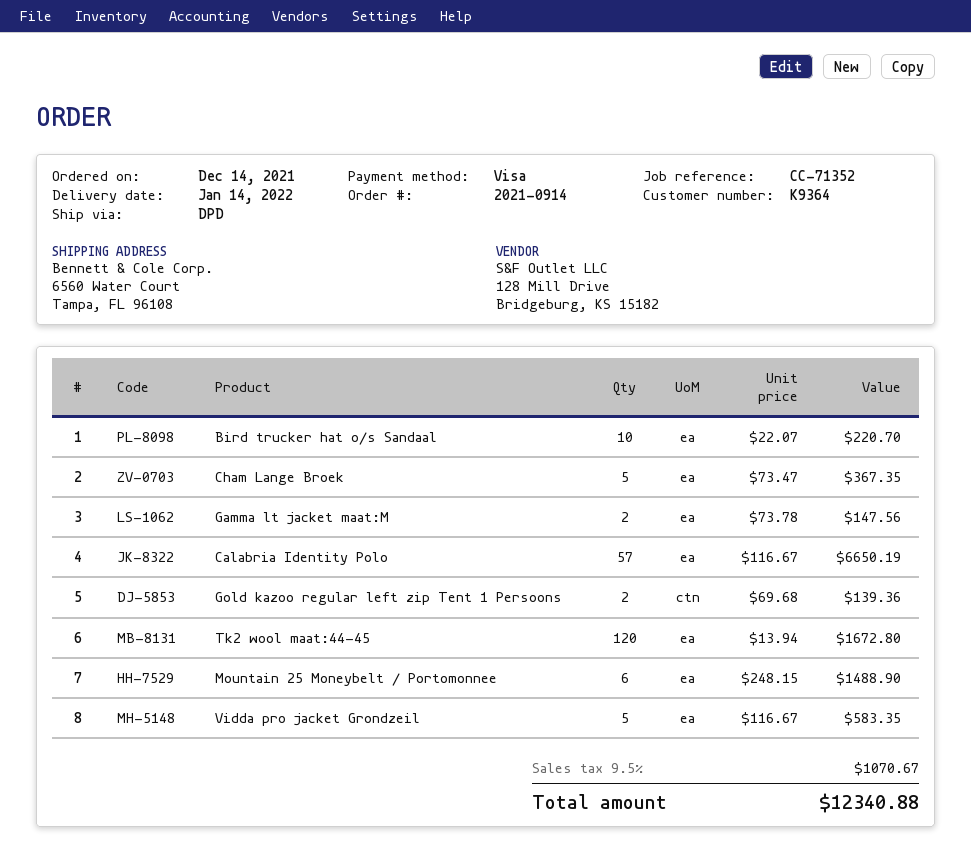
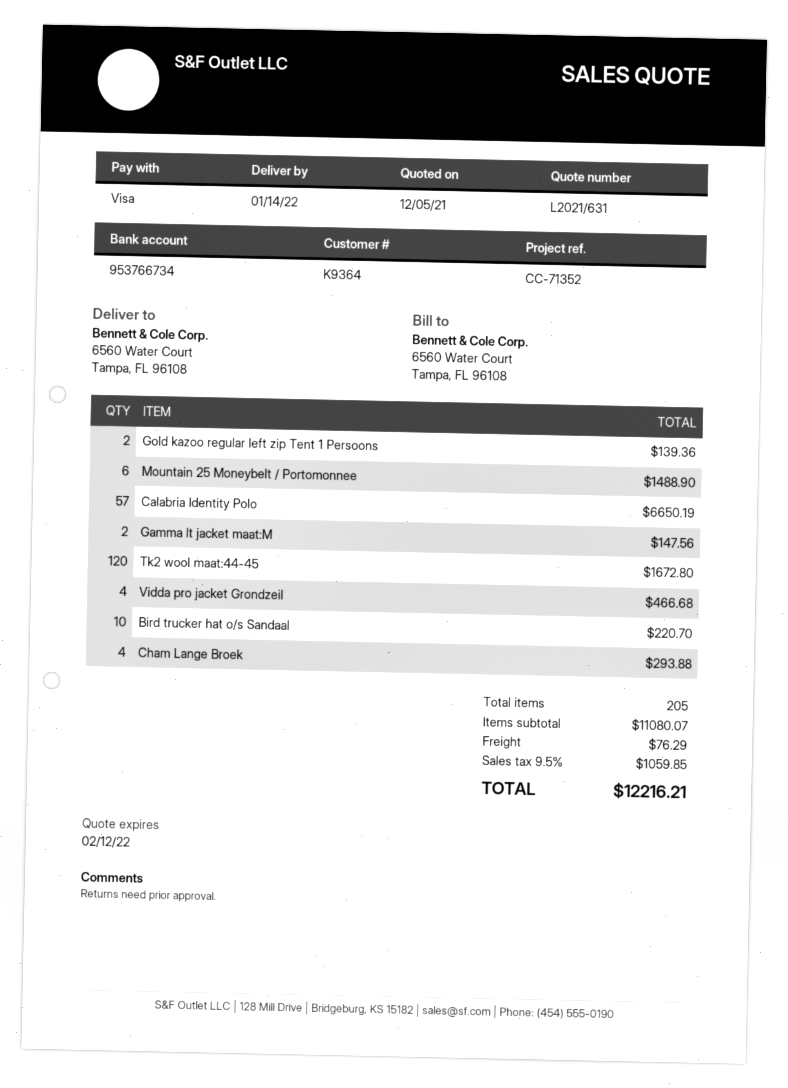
Cham Lange Broek: 5 for 367.35 -> 4 for 293.88
Vidda pro jacket Grondzeil: 5 for 583.35 -> 4 for 466.68
shipping: none -> 76.29
tax: 9.5% = 1070.67 -> 9.5% = 1059.85
total: 12340.88 -> 12216.21

